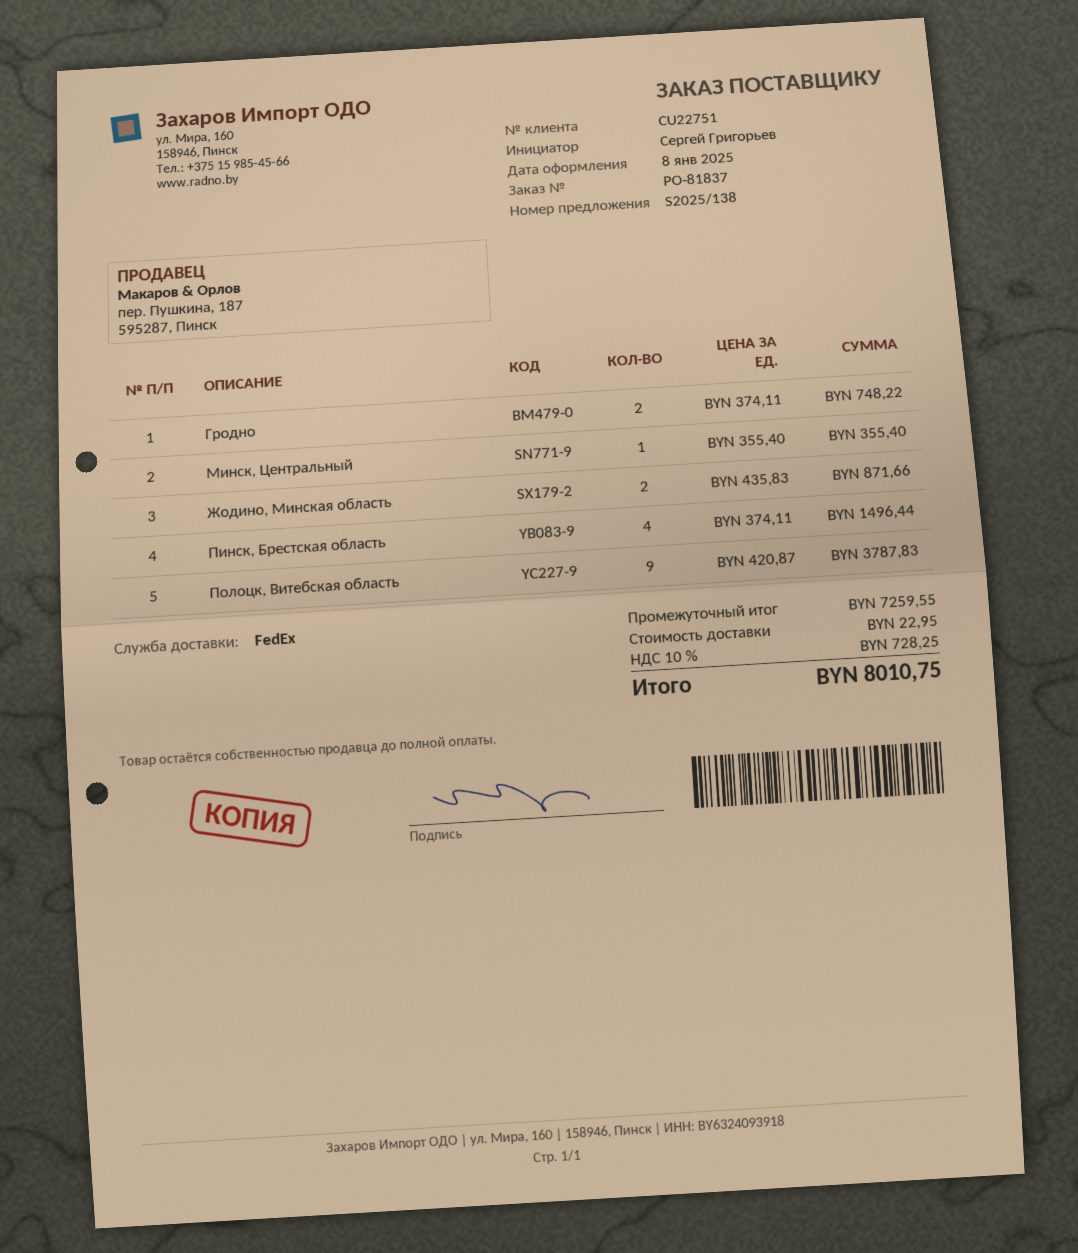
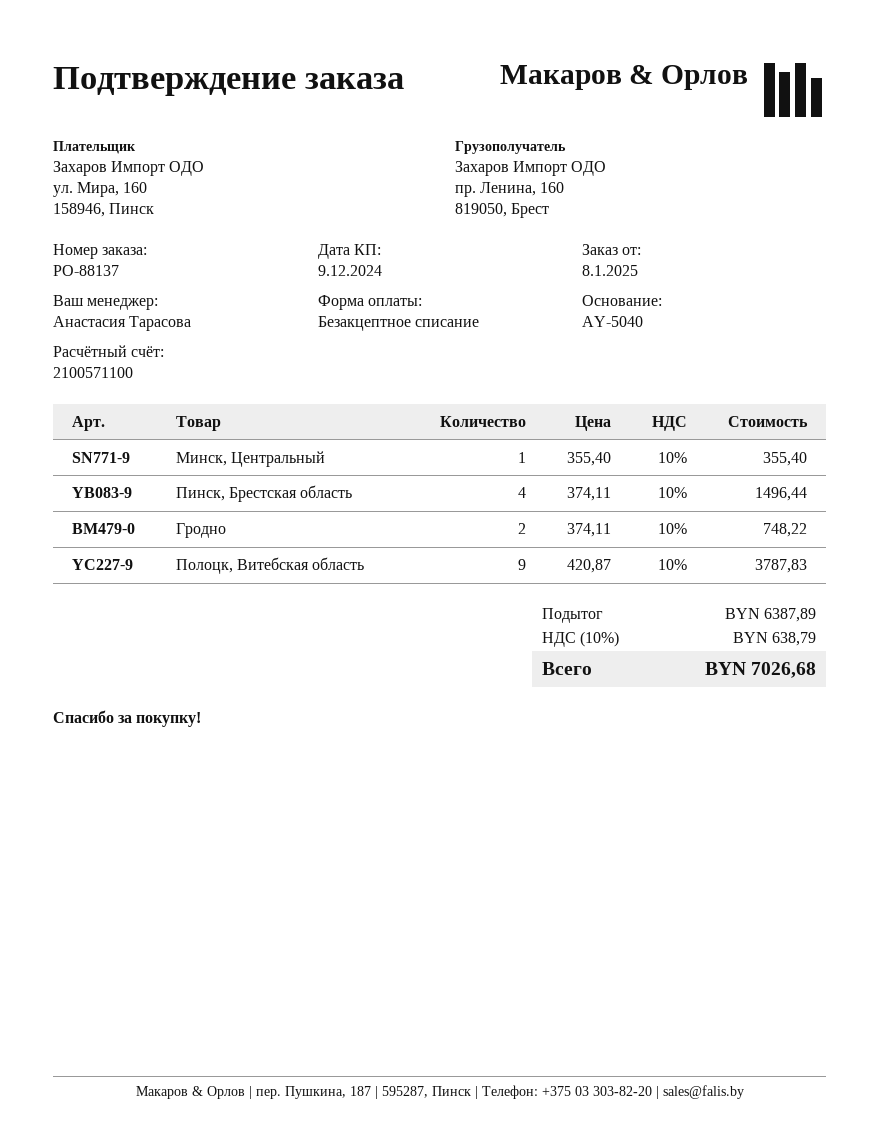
order number: PO-81837 -> PO-88137
Жодино, Минская область: 2 x 435.83 = 871.66 -> none
subtotal: 7259.55 -> 6387.89
shipping: 22.95 -> none
tax: 10% = 728.25 -> 10% = 638.79
total: 8010.75 -> 7026.68

